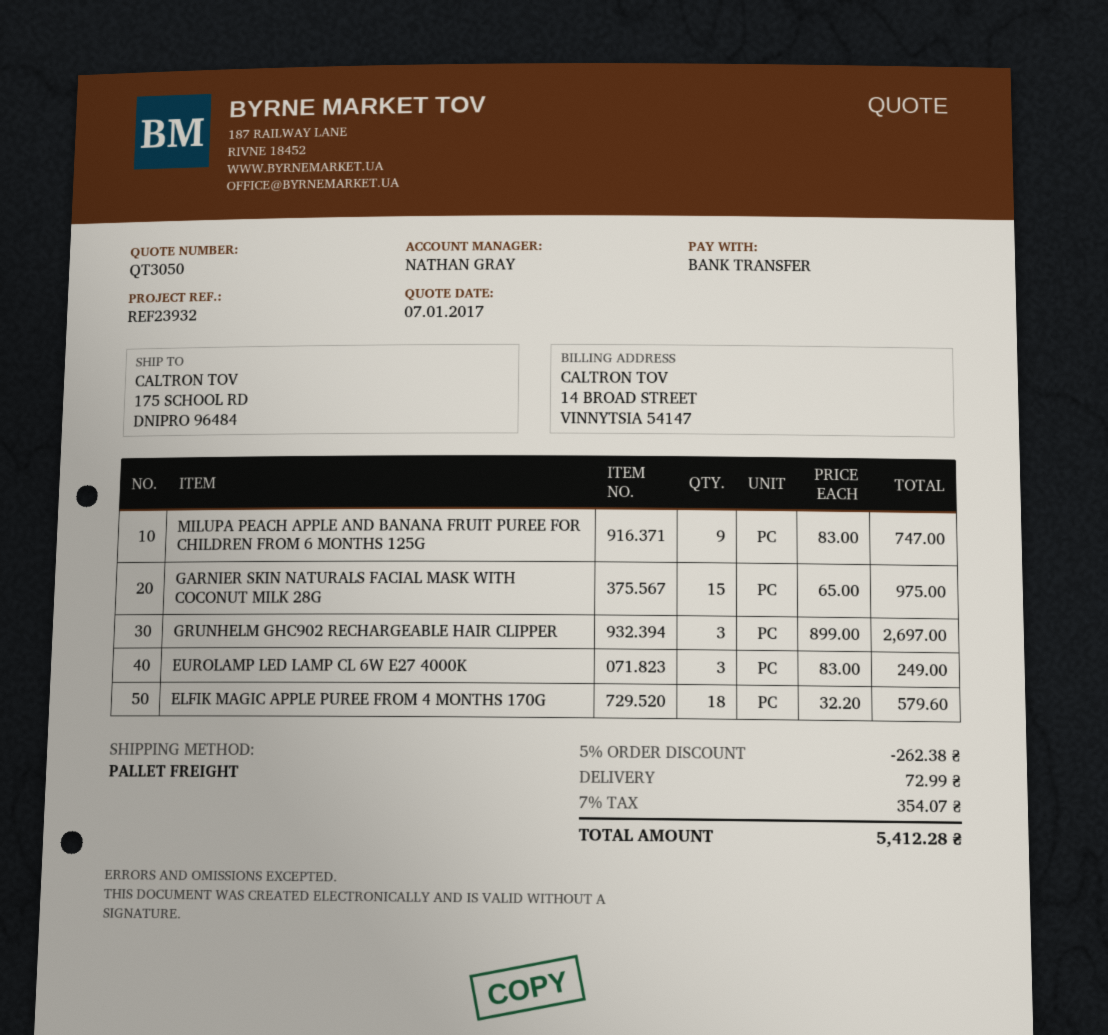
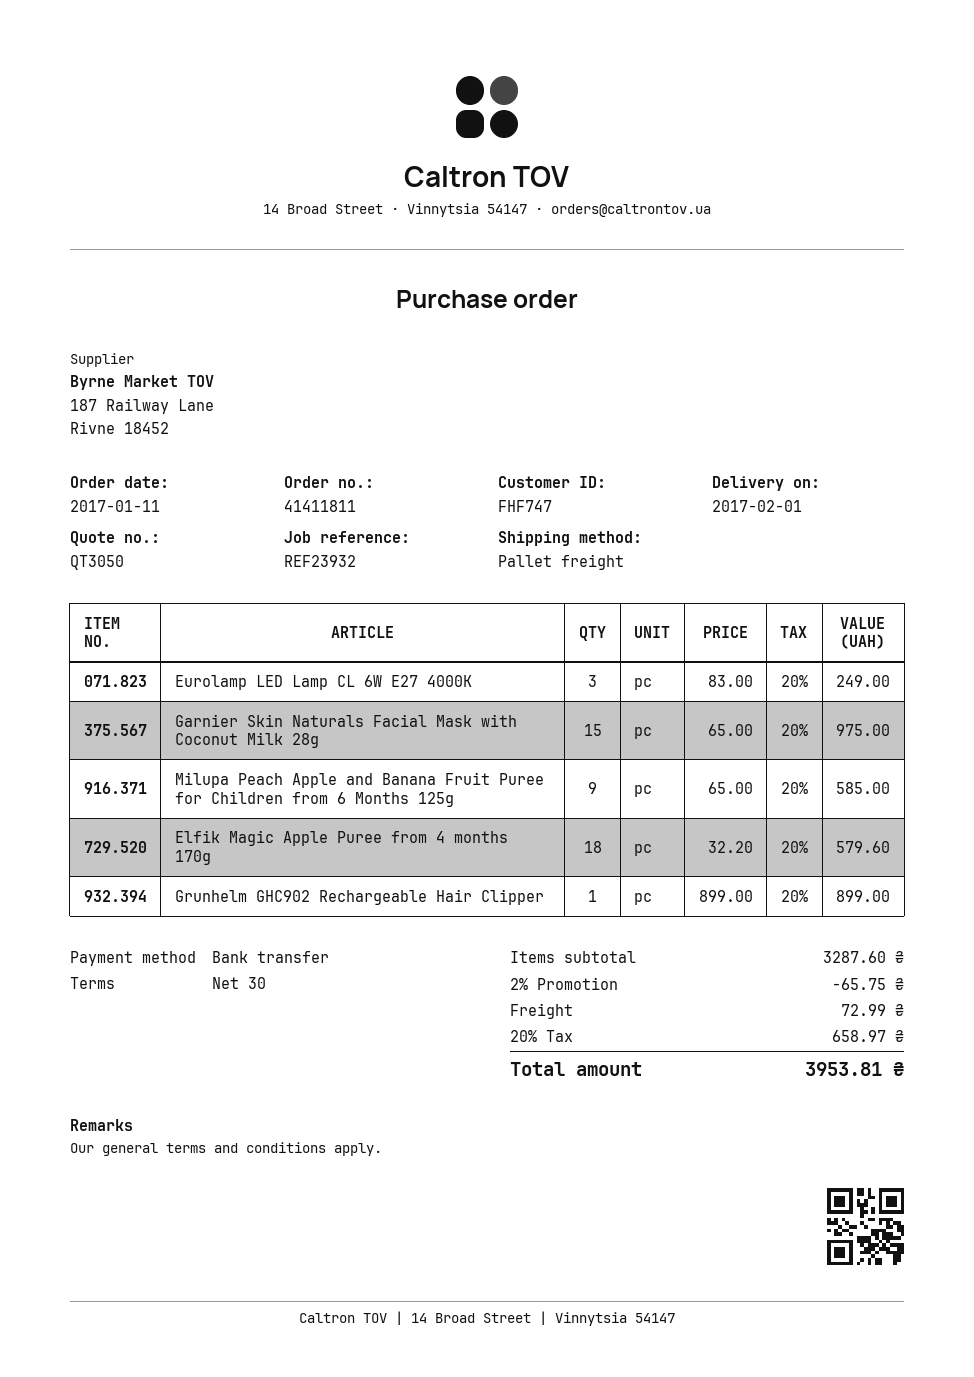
MILUPA PEACH APPLE AND BANANA FRUIT PUREE FOR CHILDREN FROM 6 MONTHS 125G: 9 x 83.00 = 747.00 -> 9 x 65.00 = 585.00
GRUNHELM GHC902 RECHARGEABLE HAIR CLIPPER: 3 x 899.00 = 2697.00 -> 1 x 899.00 = 899.00
discount: 5% = 262.38 -> 2% = 65.75
tax: 7% = 354.07 -> 20% = 658.97
total: 5412.28 -> 3953.81

